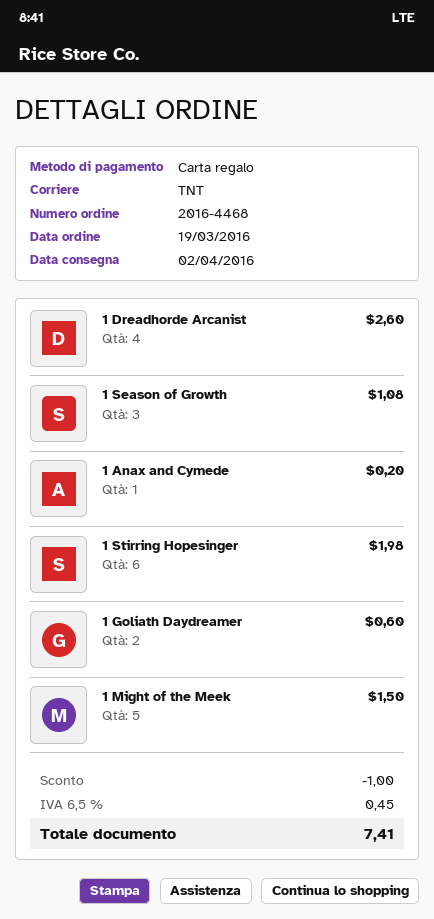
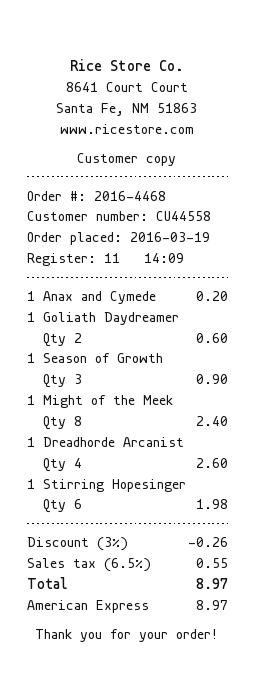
payment method: gift card -> American Express
1 Season of Growth: 3 for 1.08 -> 3 for 0.90
1 Might of the Meek: 5 for 1.50 -> 8 for 2.40
discount: 1.00 -> 0.26
tax: 6.5% = 0.45 -> 6.5% = 0.55
total: 7.41 -> 8.97

